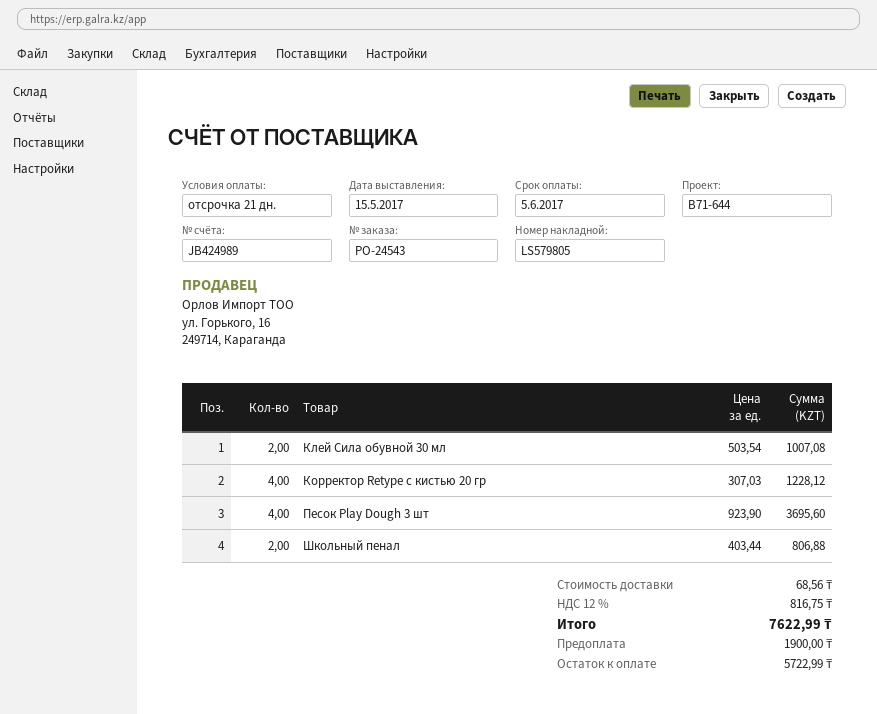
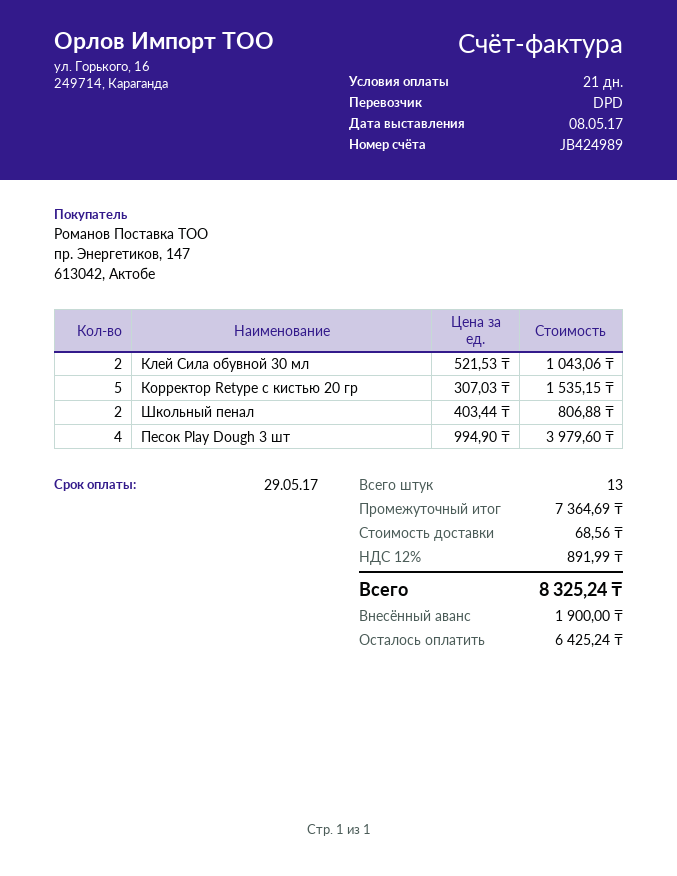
invoice date: 2017-05-15 -> 2017-05-08
due date: 2017-06-05 -> 2017-05-29
Клей Сила обувной 30 мл: 2 x 503.54 = 1007.08 -> 2 x 521.53 = 1043.06
Корректор Retype с кистью 20 гр: 4 x 307.03 = 1228.12 -> 5 x 307.03 = 1535.15
Песок Play Dough 3 шт: 4 x 923.90 = 3695.60 -> 4 x 994.90 = 3979.60
tax: 12% = 816.75 -> 12% = 891.99
total: 7622.99 -> 8325.24
balance: 5722.99 -> 6425.24

